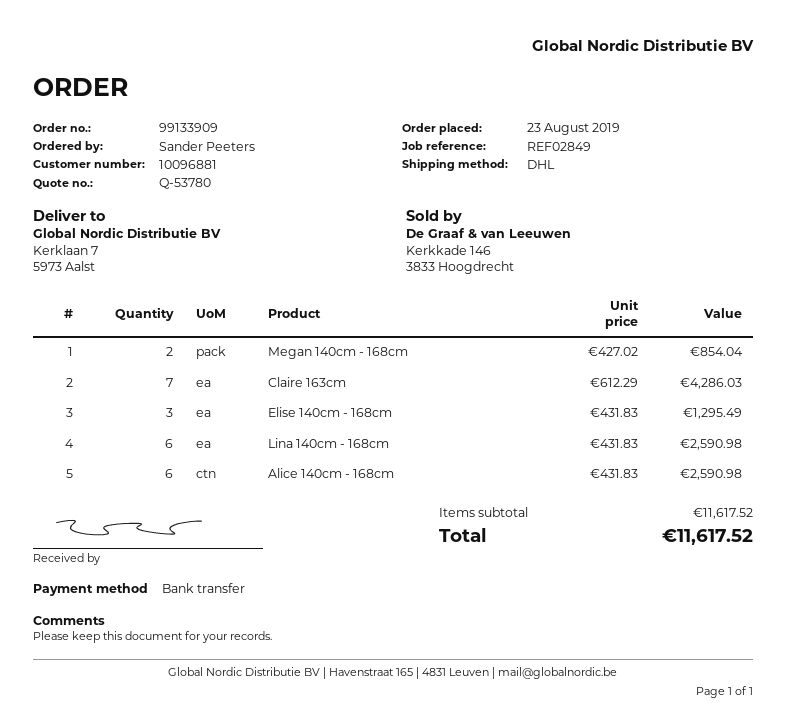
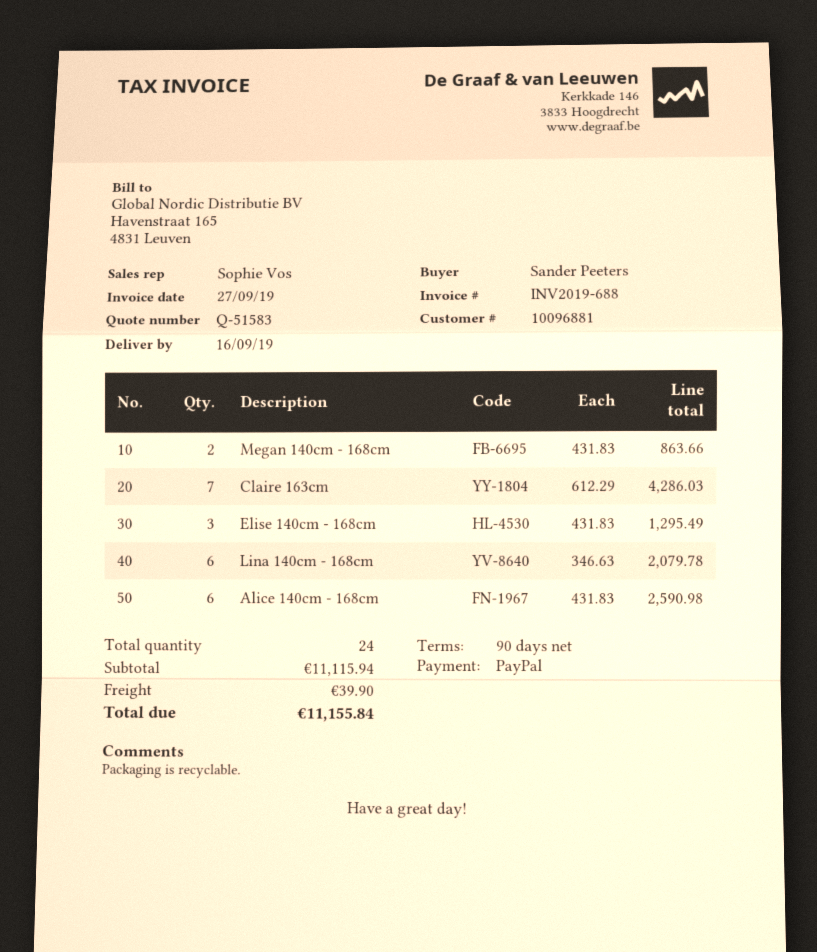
quote number: Q-53780 -> Q-51583
payment method: bank transfer -> PayPal
Megan 140cm - 168cm: 2 x 427.02 = 854.04 -> 2 x 431.83 = 863.66
Lina 140cm - 168cm: 6 x 431.83 = 2590.98 -> 6 x 346.63 = 2079.78
subtotal: 11617.52 -> 11115.94
shipping: none -> 39.90
total: 11617.52 -> 11155.84

